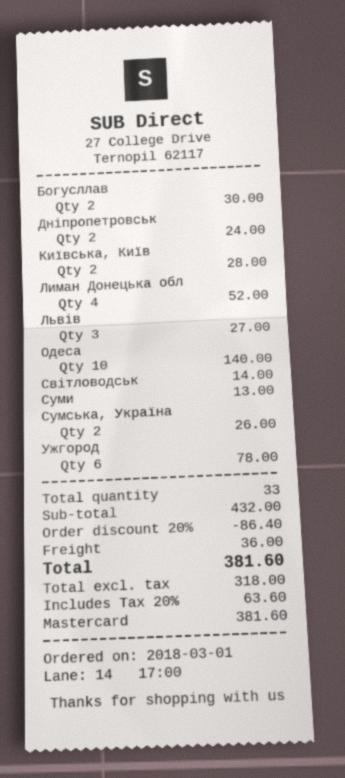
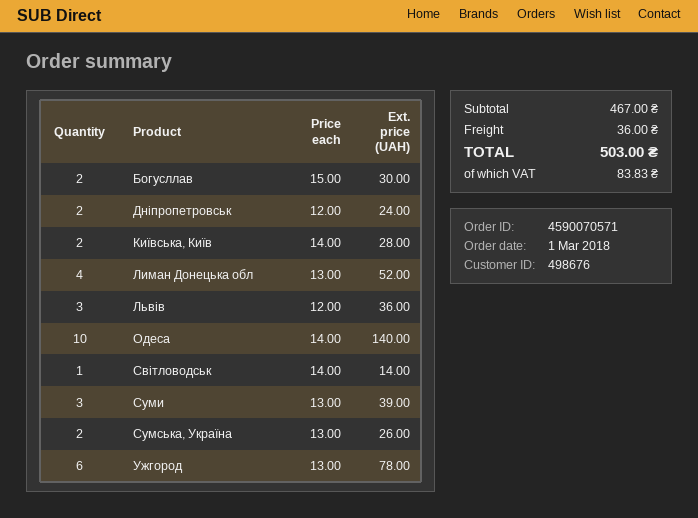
Львів: 3 for 27.00 -> 3 for 36.00
Суми: 1 for 13.00 -> 3 for 39.00
subtotal: 432.00 -> 467.00
discount: 20% = 86.40 -> none
tax: 63.60 -> 83.83
total: 381.60 -> 503.00

